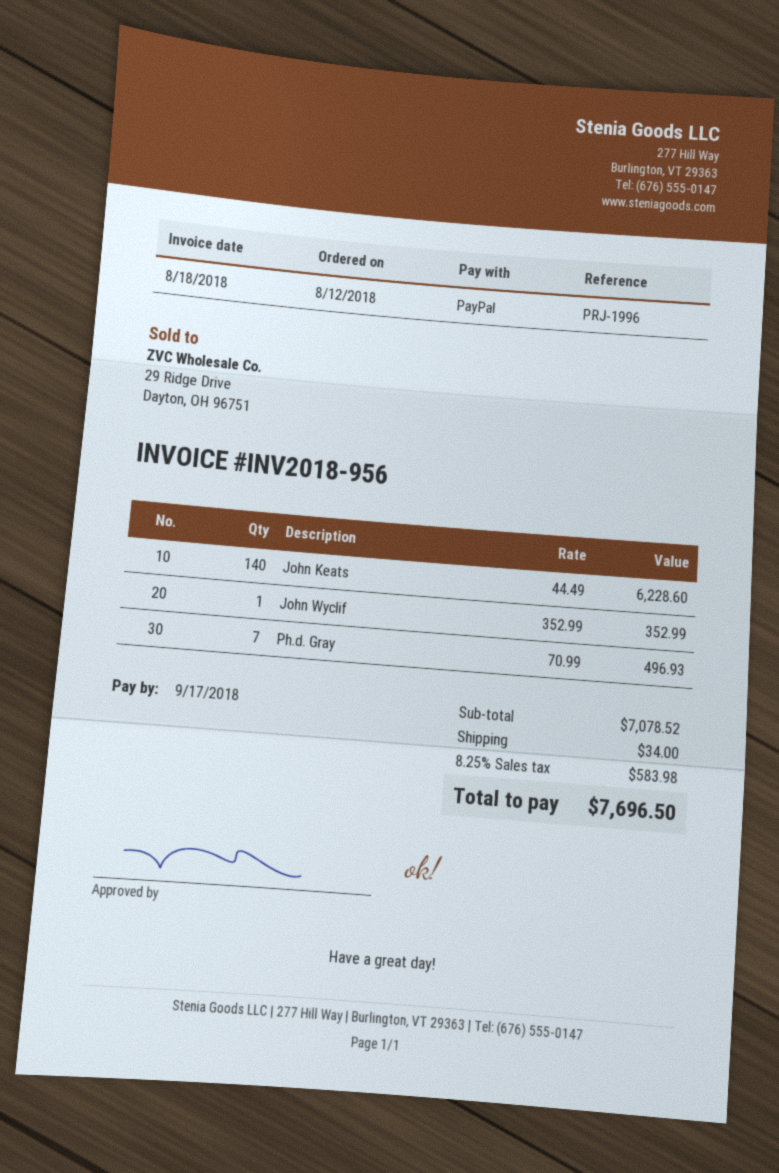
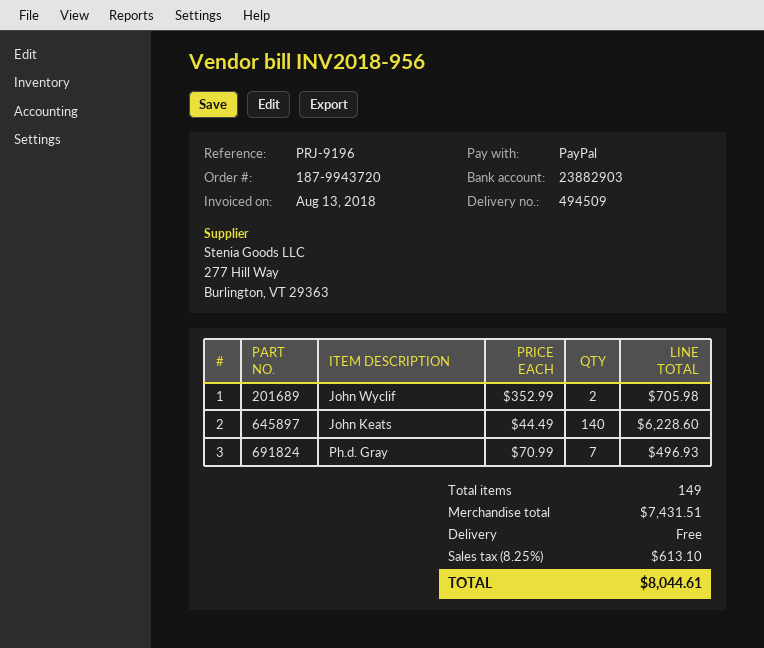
invoice date: 2018-08-18 -> 2018-08-13
reference: PRJ-1996 -> PRJ-9196
John Wyclif: 1 x 352.99 = 352.99 -> 2 x 352.99 = 705.98
subtotal: 7078.52 -> 7431.51
shipping: 34.00 -> 0.00
tax: 8.25% = 583.98 -> 8.25% = 613.10
total: 7696.50 -> 8044.61

